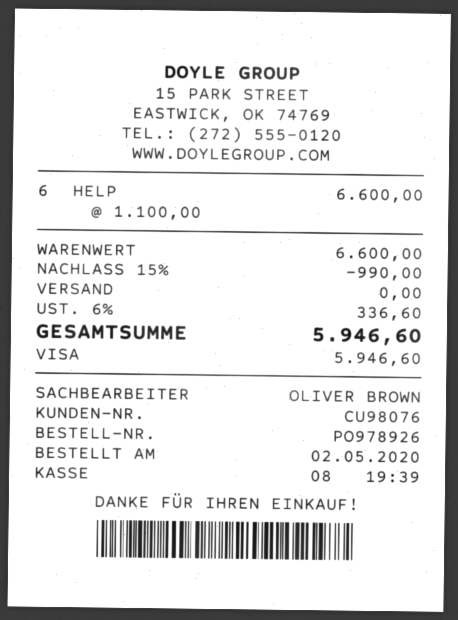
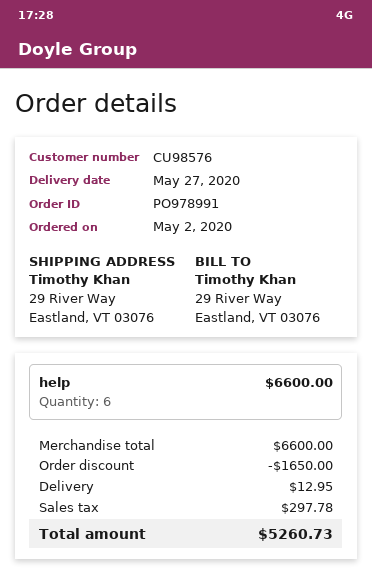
order number: PO978926 -> PO978991
customer number: CU98076 -> CU98576
discount: 990.00 -> 1650.00
shipping: 0.00 -> 12.95
tax: 336.60 -> 297.78
total: 5946.60 -> 5260.73

